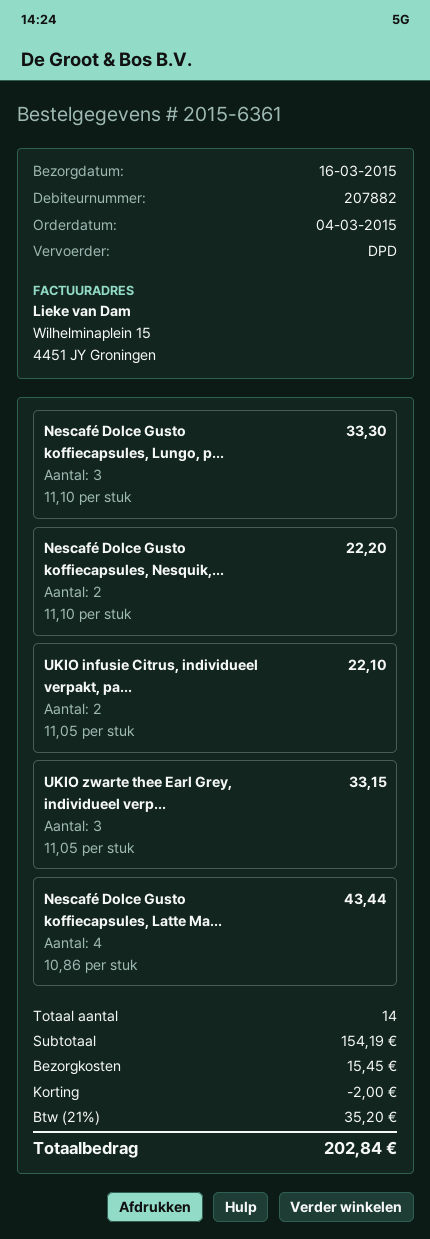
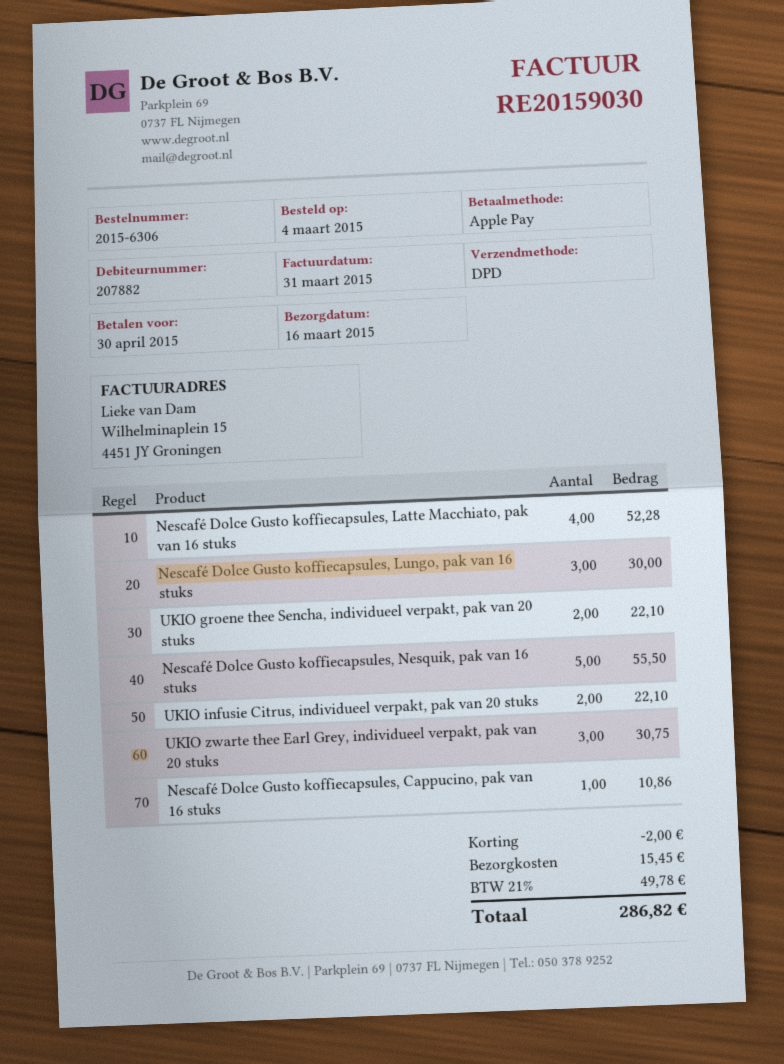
order number: 2015-6361 -> 2015-6306
Nescafé Dolce Gusto koffiecapsules, Lungo, p...: 3 for 33.30 -> 3 for 30.00
Nescafé Dolce Gusto koffiecapsules, Nesquik,...: 2 for 22.20 -> 5 for 55.50
UKIO zwarte thee Earl Grey, individueel verp...: 3 for 33.15 -> 3 for 30.75
Nescafé Dolce Gusto koffiecapsules, Latte Ma...: 4 for 43.44 -> 4 for 52.28
UKIO groene thee Sencha, individueel verpakt, pak van 20 stuks: none -> 2 for 22.10
Nescafé Dolce Gusto koffiecapsules, Cappucino, pak van 16 stuks: none -> 1 for 10.86
tax: 21% = 35.20 -> 21% = 49.78
total: 202.84 -> 286.82

